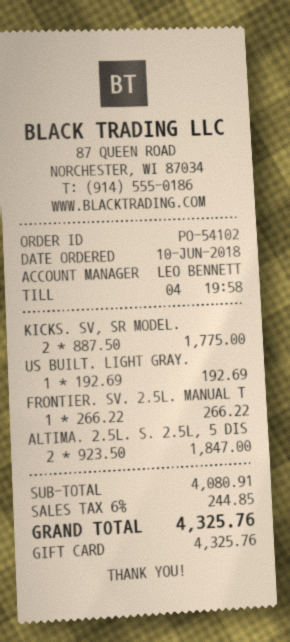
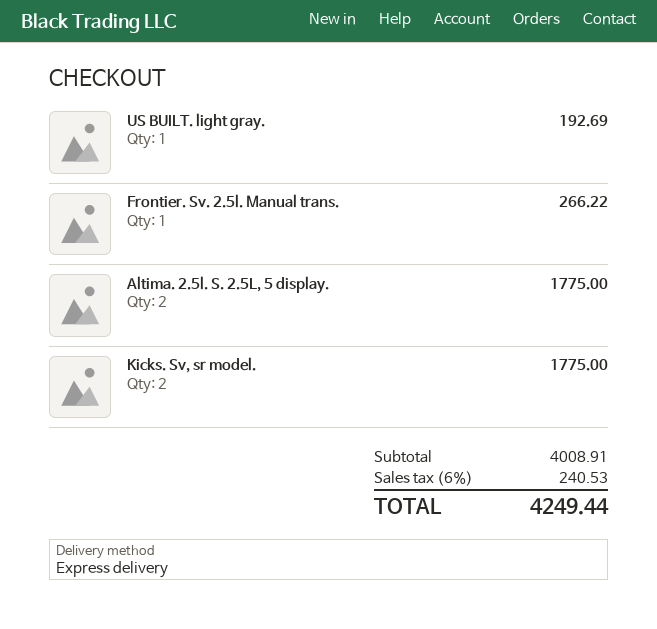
ALTIMA. 2.5L. S. 2.5L, 5 DIS: 2 for 1847.00 -> 2 for 1775.00
subtotal: 4080.91 -> 4008.91
tax: 6% = 244.85 -> 6% = 240.53
total: 4325.76 -> 4249.44

